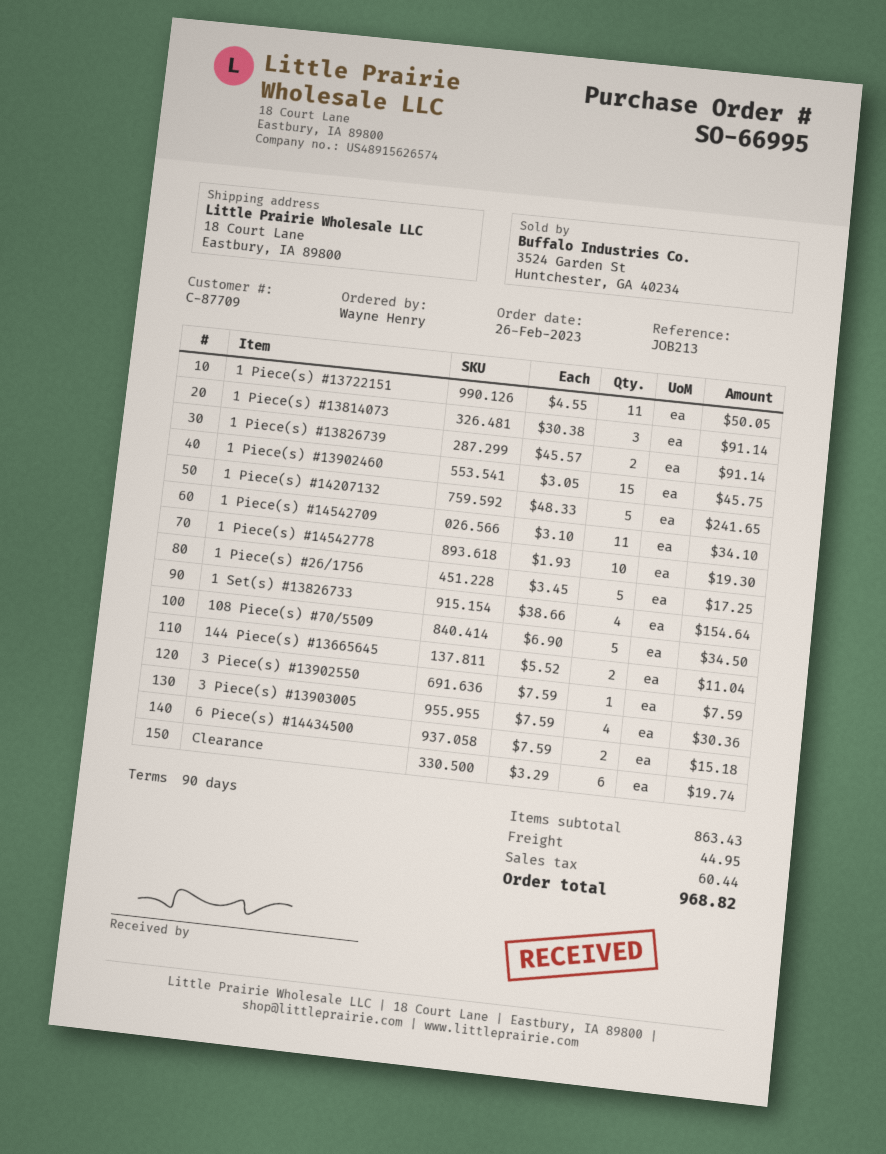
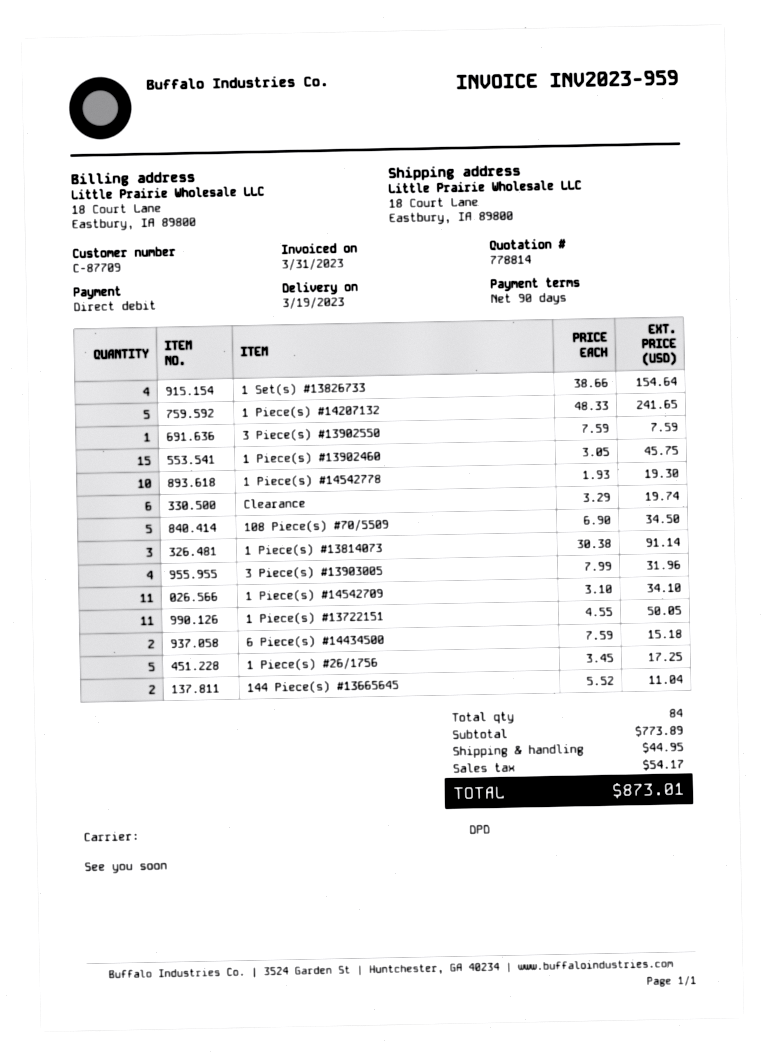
1 Piece(s) #13826739: 2 x 45.57 = 91.14 -> none
3 Piece(s) #13903005: 4 x 7.59 = 30.36 -> 4 x 7.99 = 31.96
subtotal: 863.43 -> 773.89
tax: 60.44 -> 54.17
total: 968.82 -> 873.01

